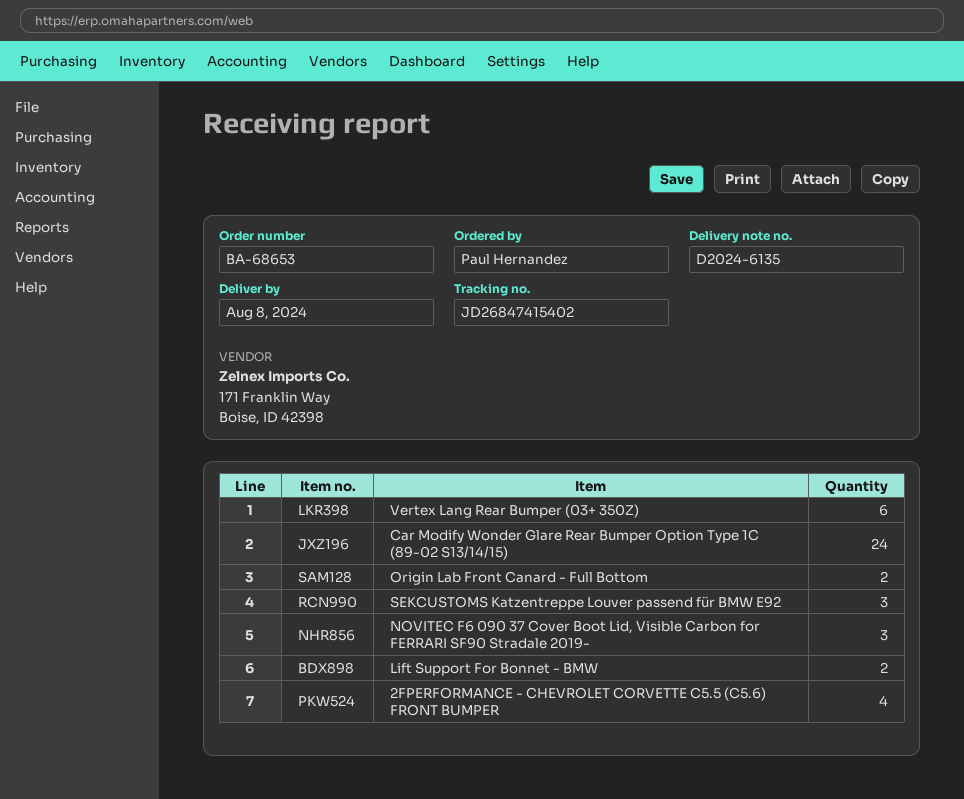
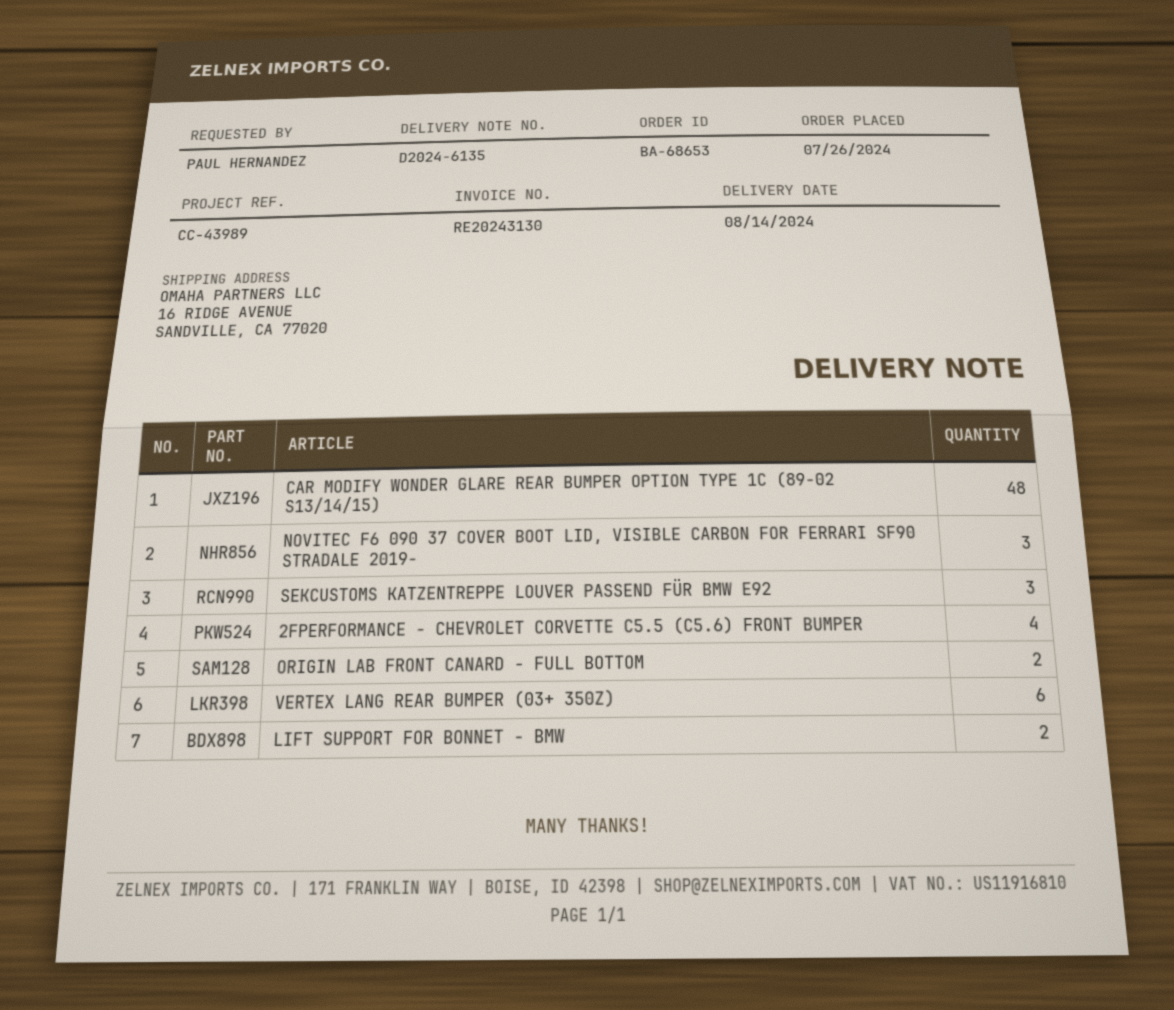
delivery date: 2024-08-08 -> 2024-08-14
Car Modify Wonder Glare Rear Bumper Option Type 1C (89-02 S13/14/15): 24 -> 48

